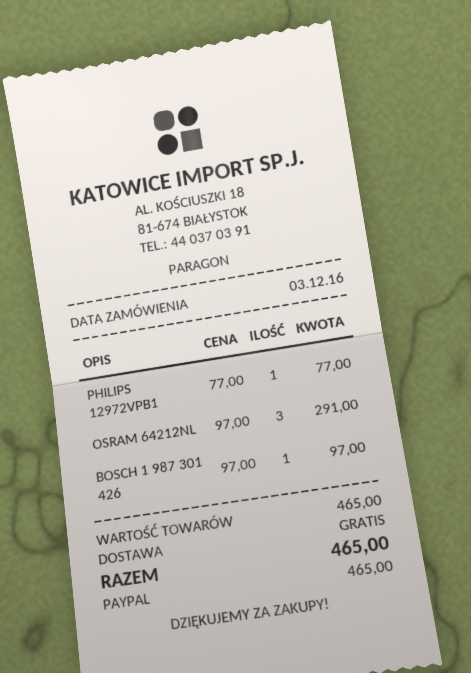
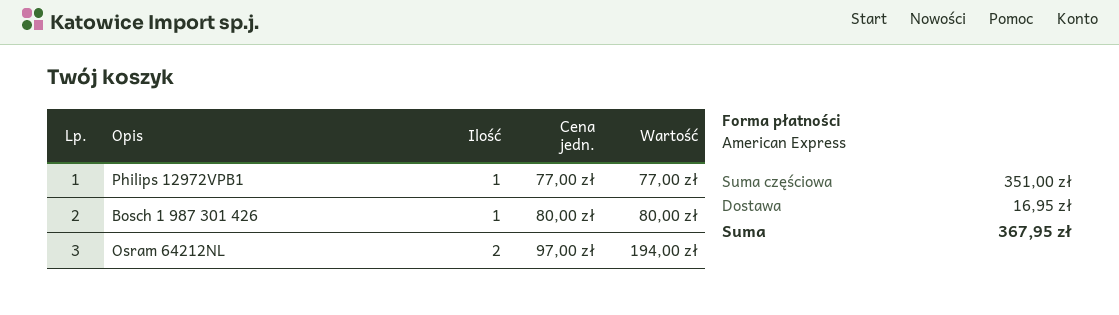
payment method: PayPal -> American Express
OSRAM 64212NL: 3 x 97.00 = 291.00 -> 2 x 97.00 = 194.00
BOSCH 1 987 301 426: 1 x 97.00 = 97.00 -> 1 x 80.00 = 80.00
subtotal: 465.00 -> 351.00
shipping: 0.00 -> 16.95
total: 465.00 -> 367.95

